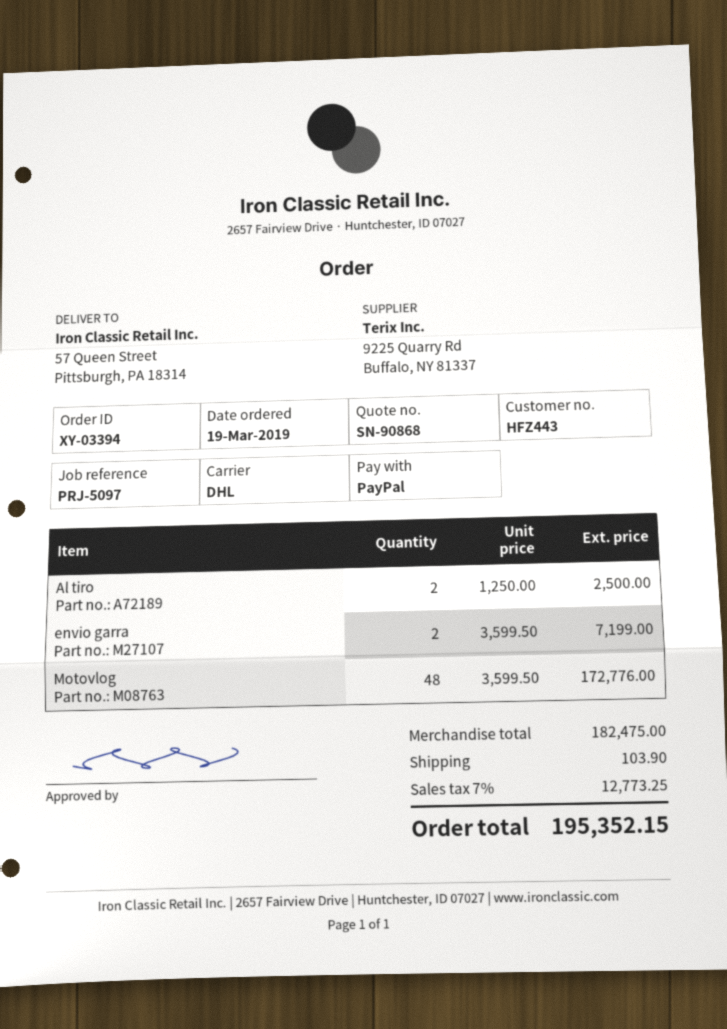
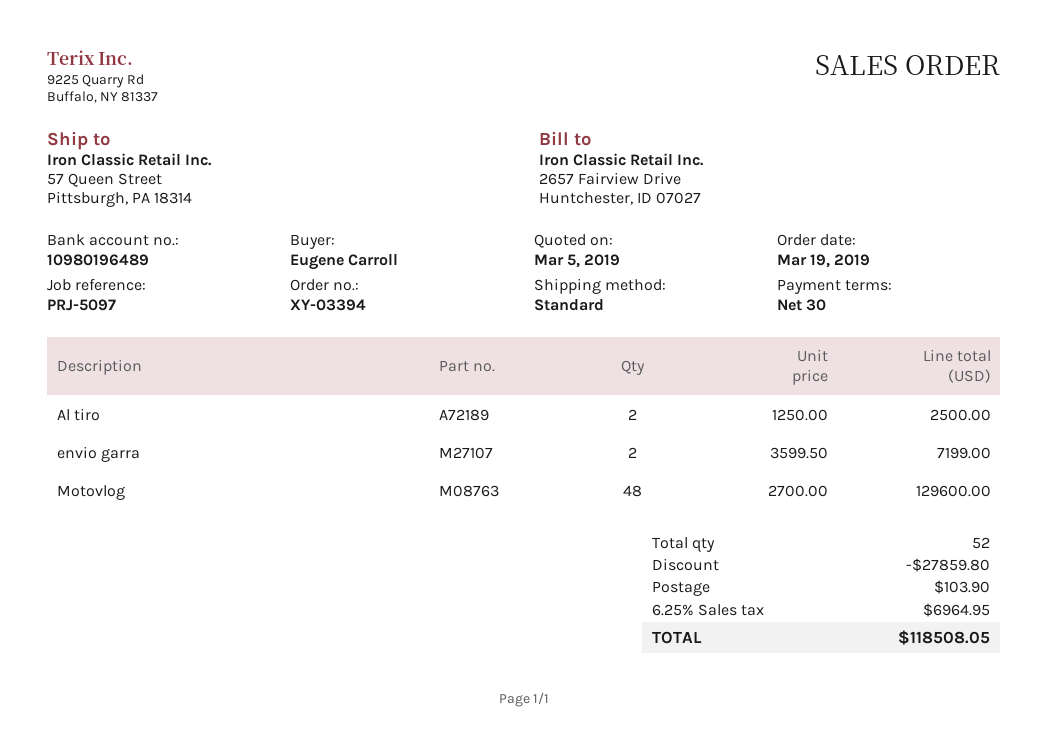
shipping method: DHL -> standard
Motovlog: 48 x 3599.50 = 172776.00 -> 48 x 2700.00 = 129600.00
discount: none -> 27859.80
tax: 7% = 12773.25 -> 6.25% = 6964.95
total: 195352.15 -> 118508.05

